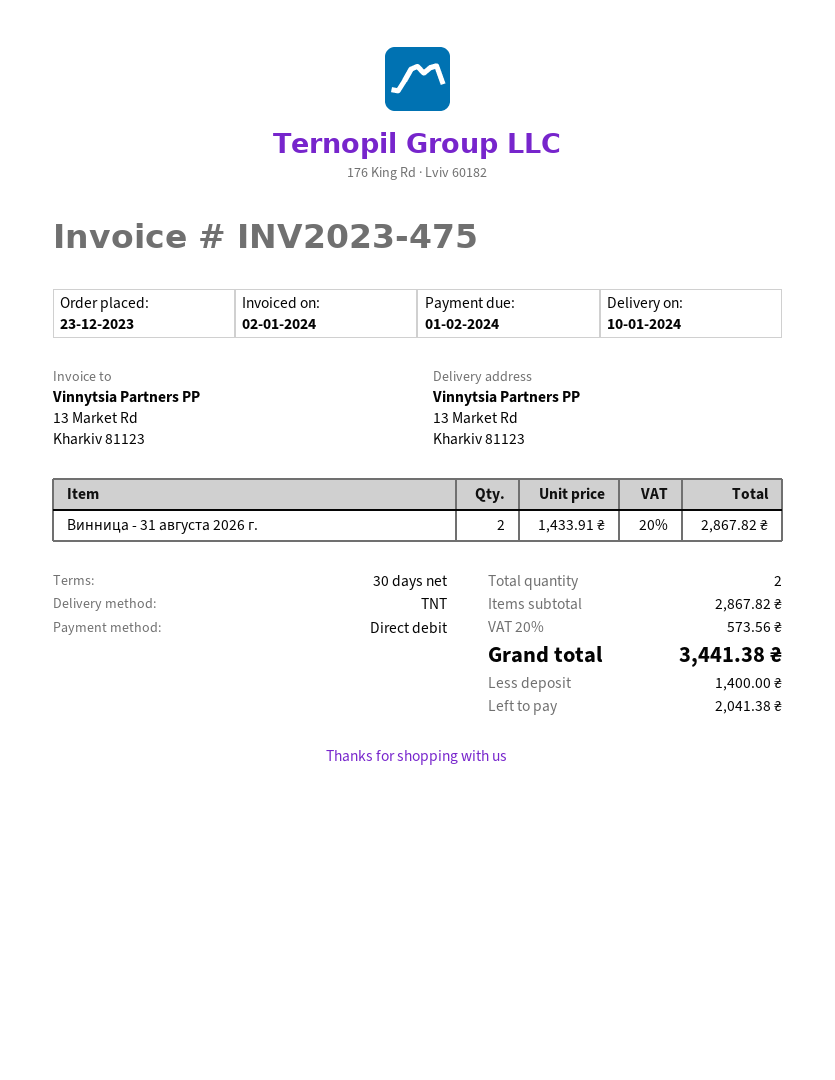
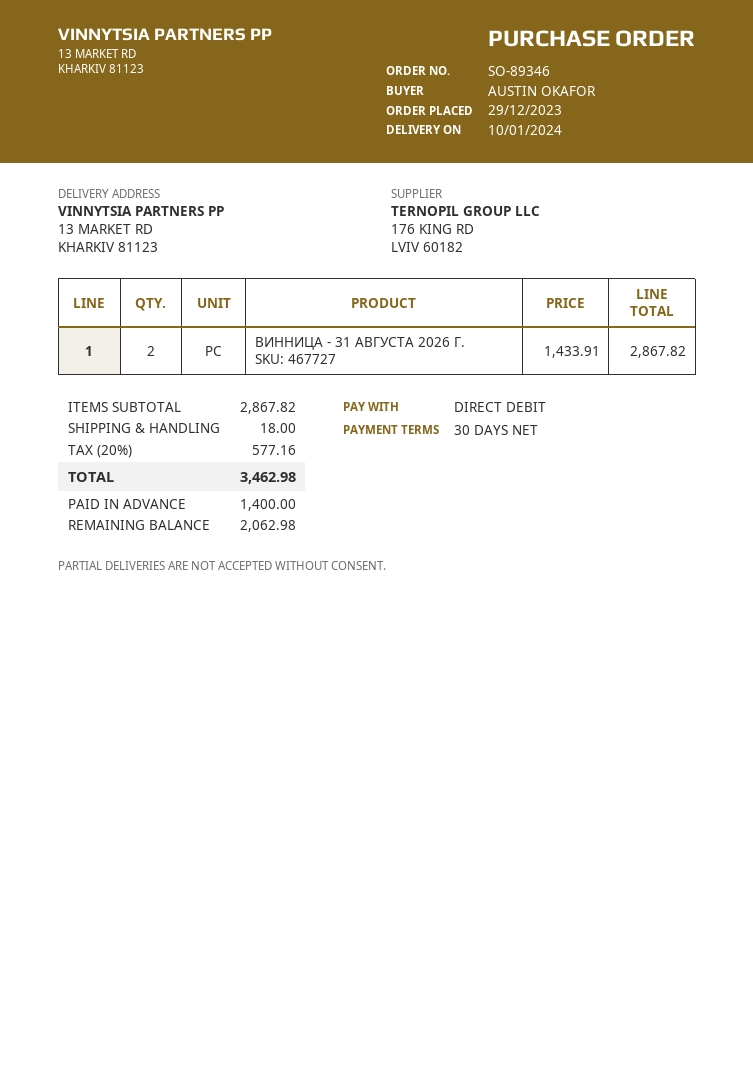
order date: 2023-12-23 -> 2023-12-29
shipping: none -> 18.00
tax: 20% = 573.56 -> 20% = 577.16
total: 3441.38 -> 3462.98
balance: 2041.38 -> 2062.98

